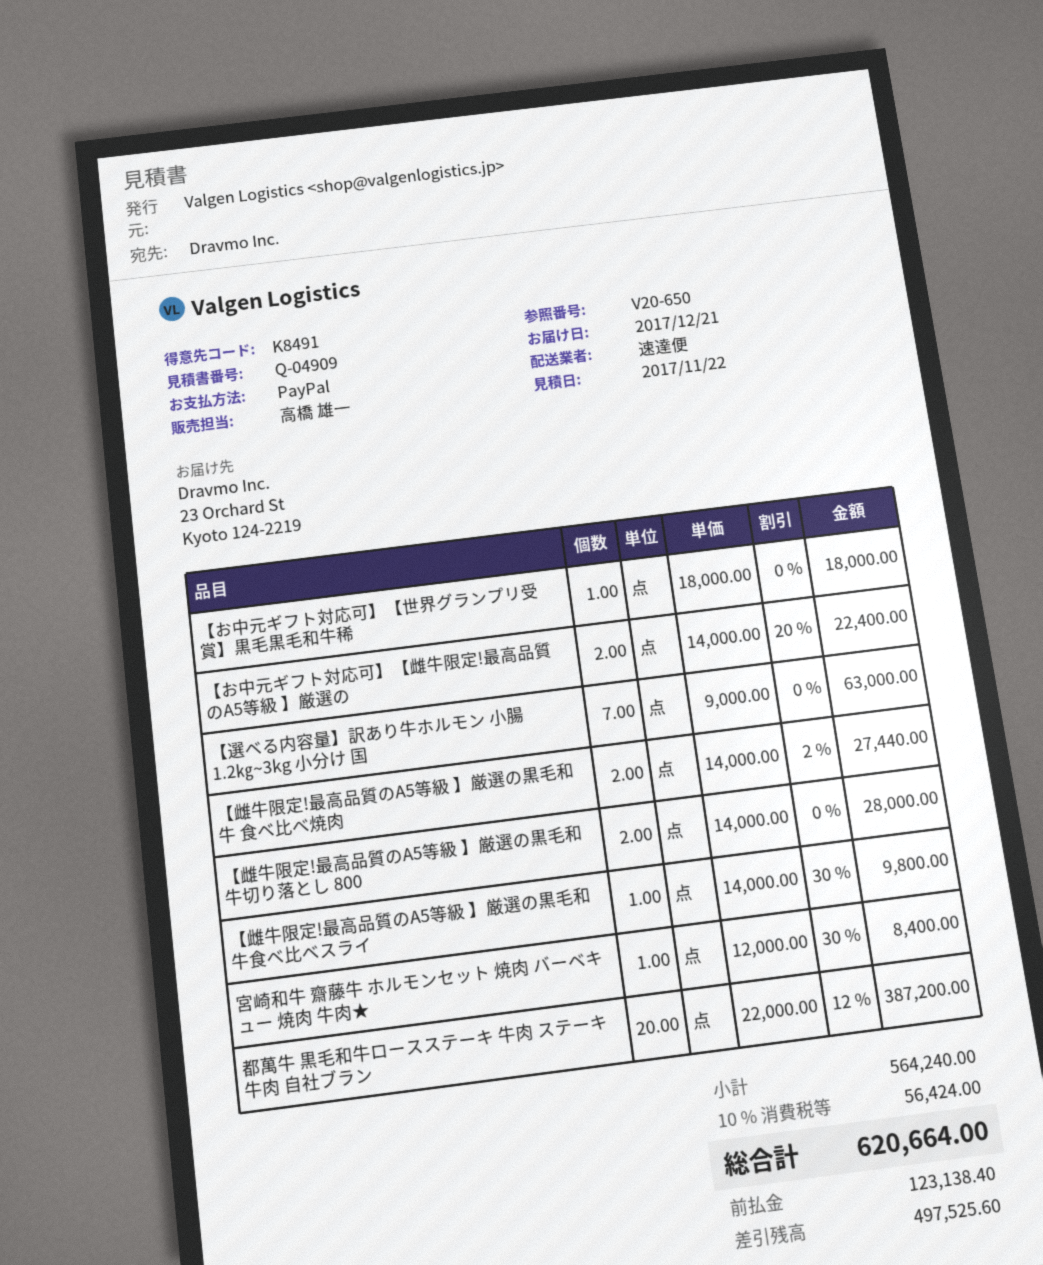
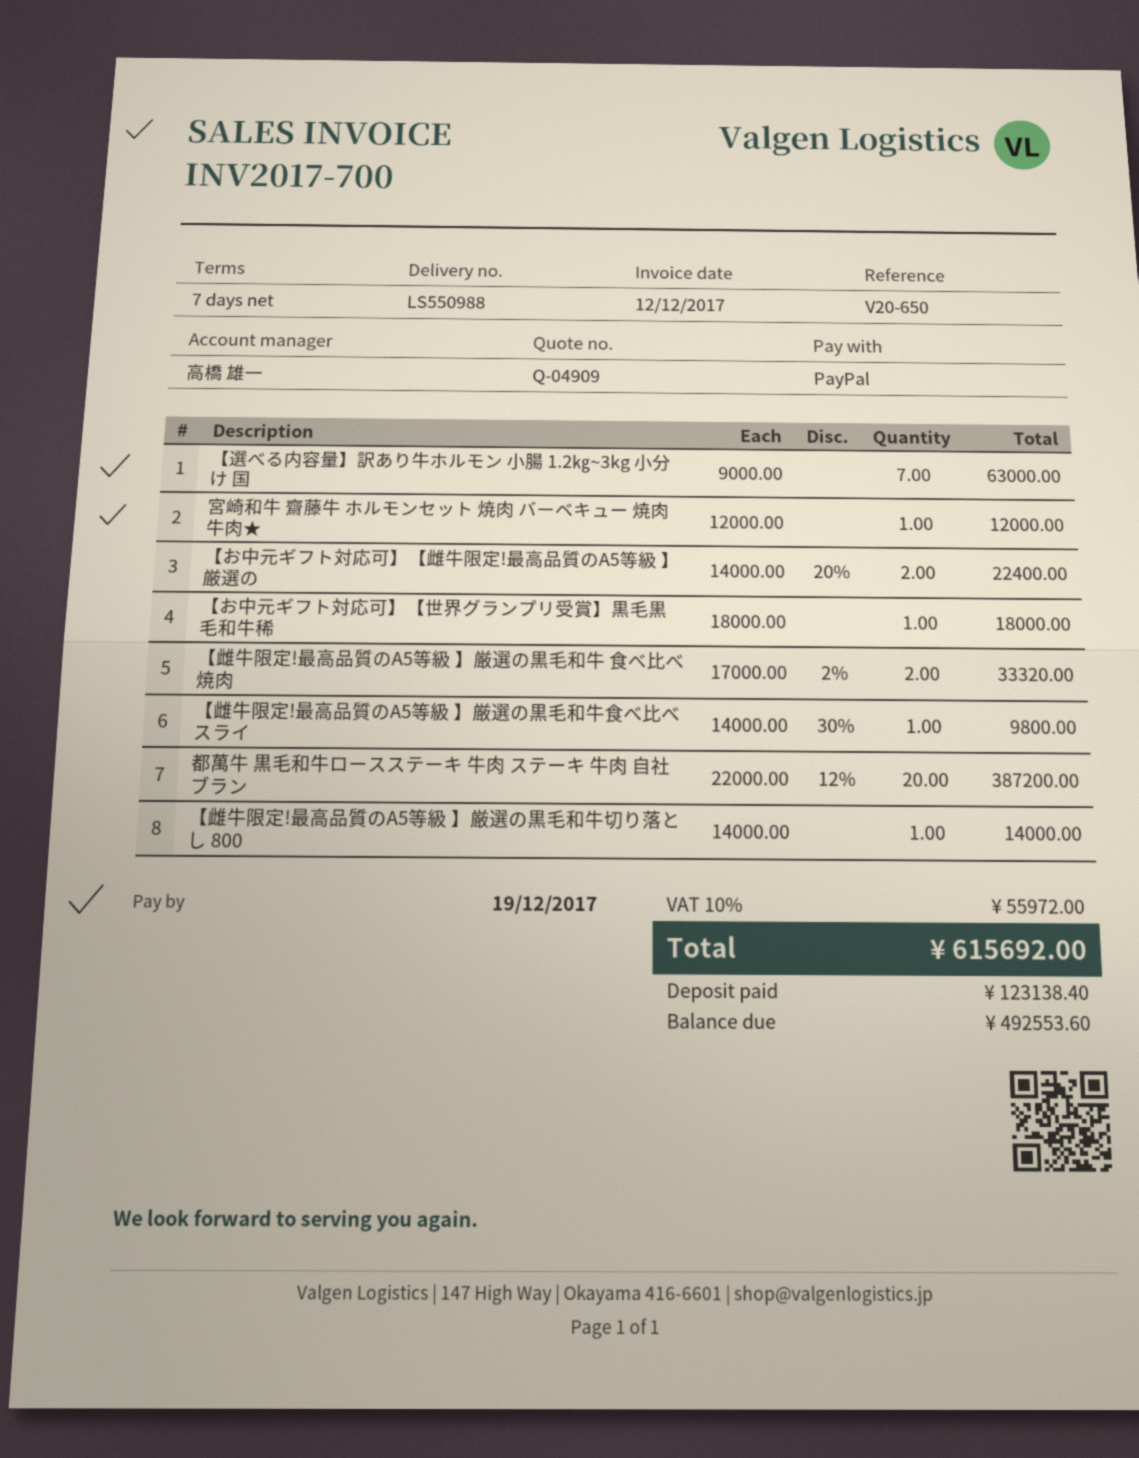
【雌牛限定!最高品質のA5等級 】厳選の黒毛和牛 食べ比べ焼肉: 2 x 14000.00 - 2% = 27440.00 -> 2 x 17000.00 - 2% = 33320.00
【雌牛限定!最高品質のA5等級 】厳選の黒毛和牛切り落とし 800: 2 x 14000.00 = 28000.00 -> 1 x 14000.00 = 14000.00
宮崎和牛 齋藤牛 ホルモンセット 焼肉 バーベキュー 焼肉 牛肉★: 1 x 12000.00 - 30% = 8400.00 -> 1 x 12000.00 = 12000.00
tax: 10% = 56424.00 -> 10% = 55972.00
total: 620664.00 -> 615692.00
balance: 497525.60 -> 492553.60

